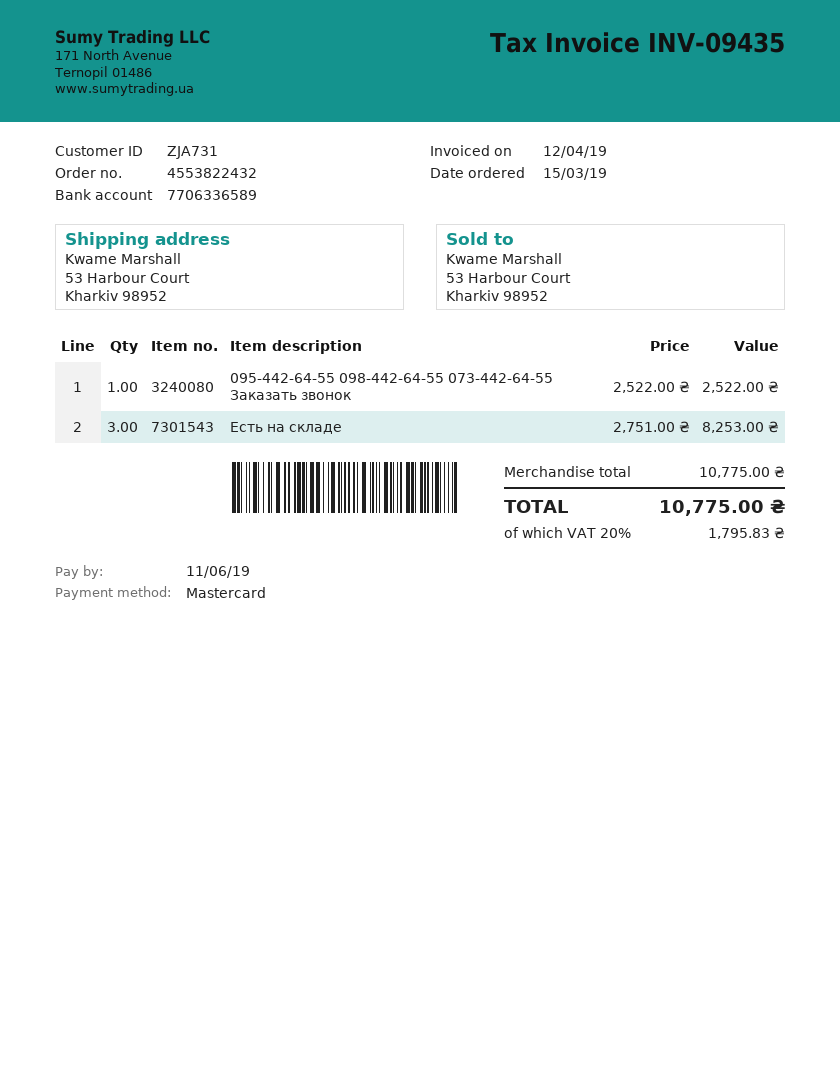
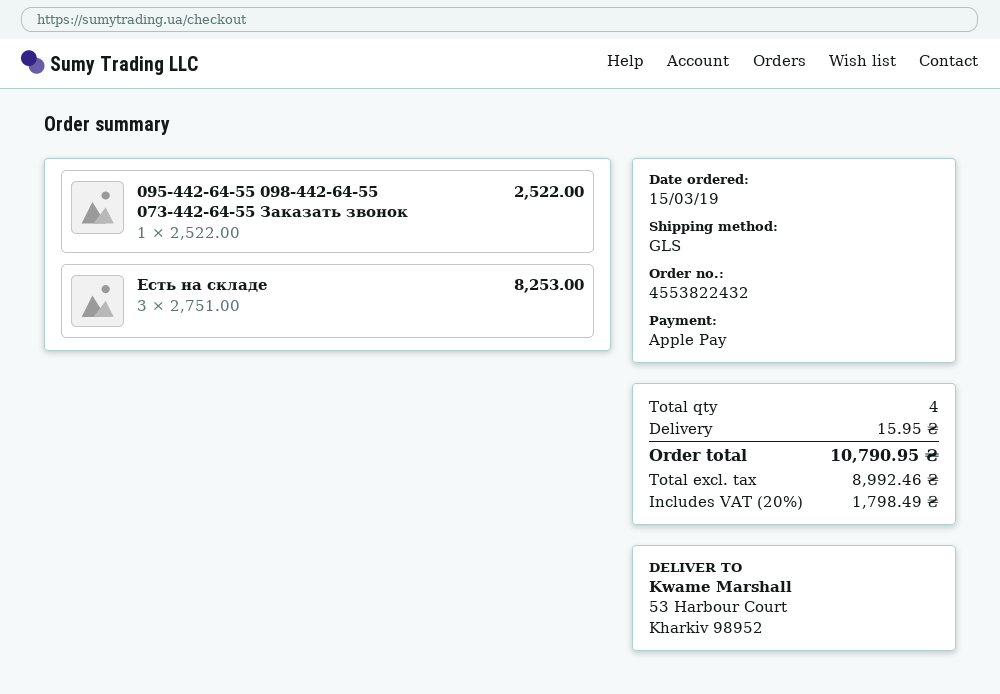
payment method: Mastercard -> Apple Pay
shipping: none -> 15.95
tax: 20% = 1795.83 -> 20% = 1798.49
total: 10775.00 -> 10790.95

